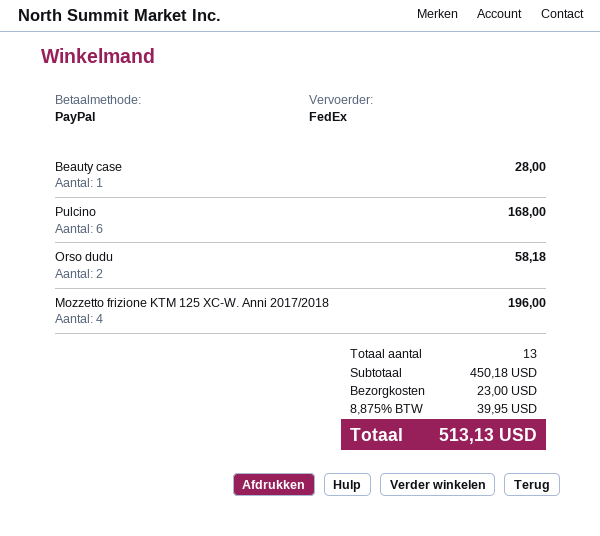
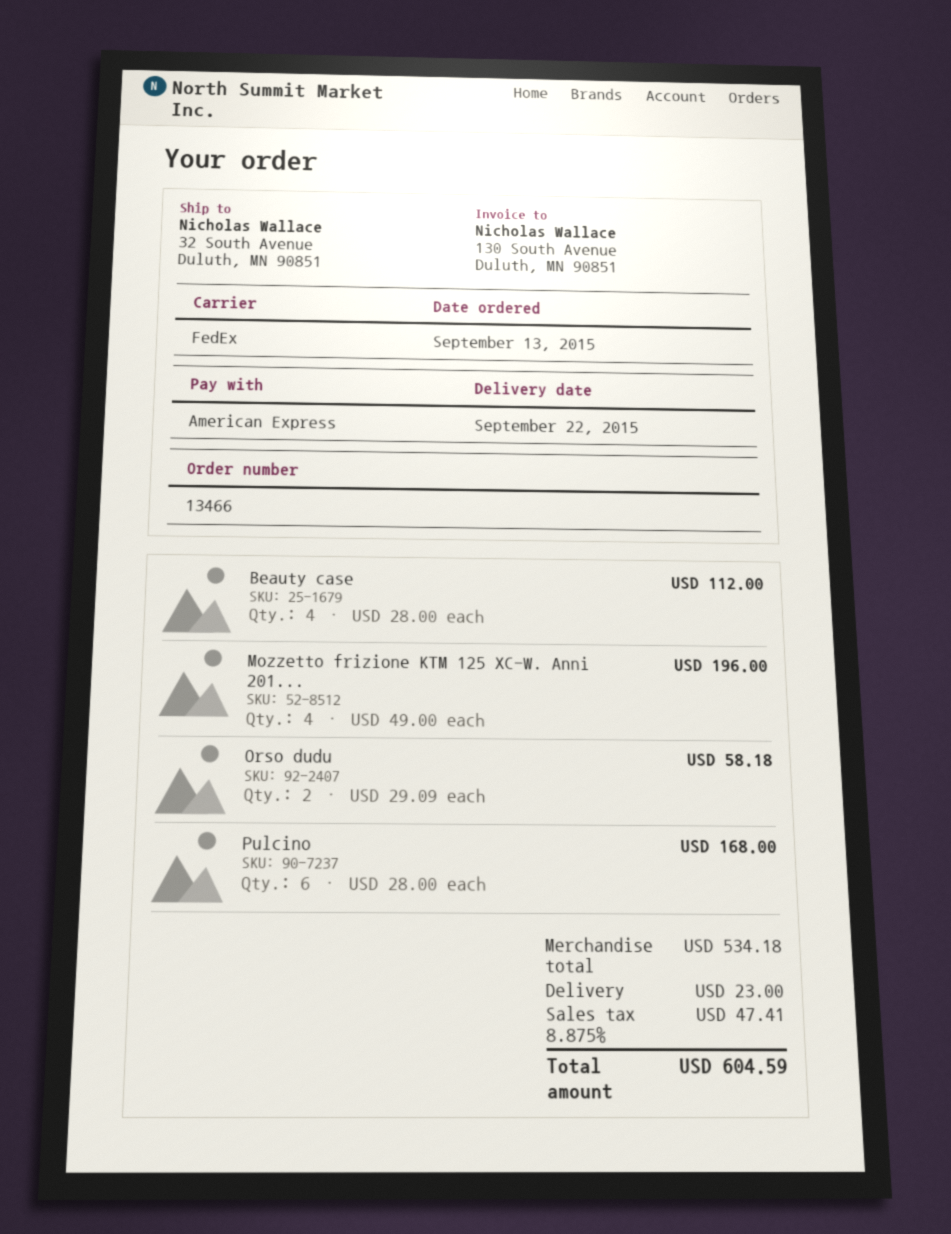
payment method: PayPal -> American Express
Beauty case: 1 for 28.00 -> 4 for 112.00
subtotal: 450.18 -> 534.18
tax: 8.875% = 39.95 -> 8.875% = 47.41
total: 513.13 -> 604.59

